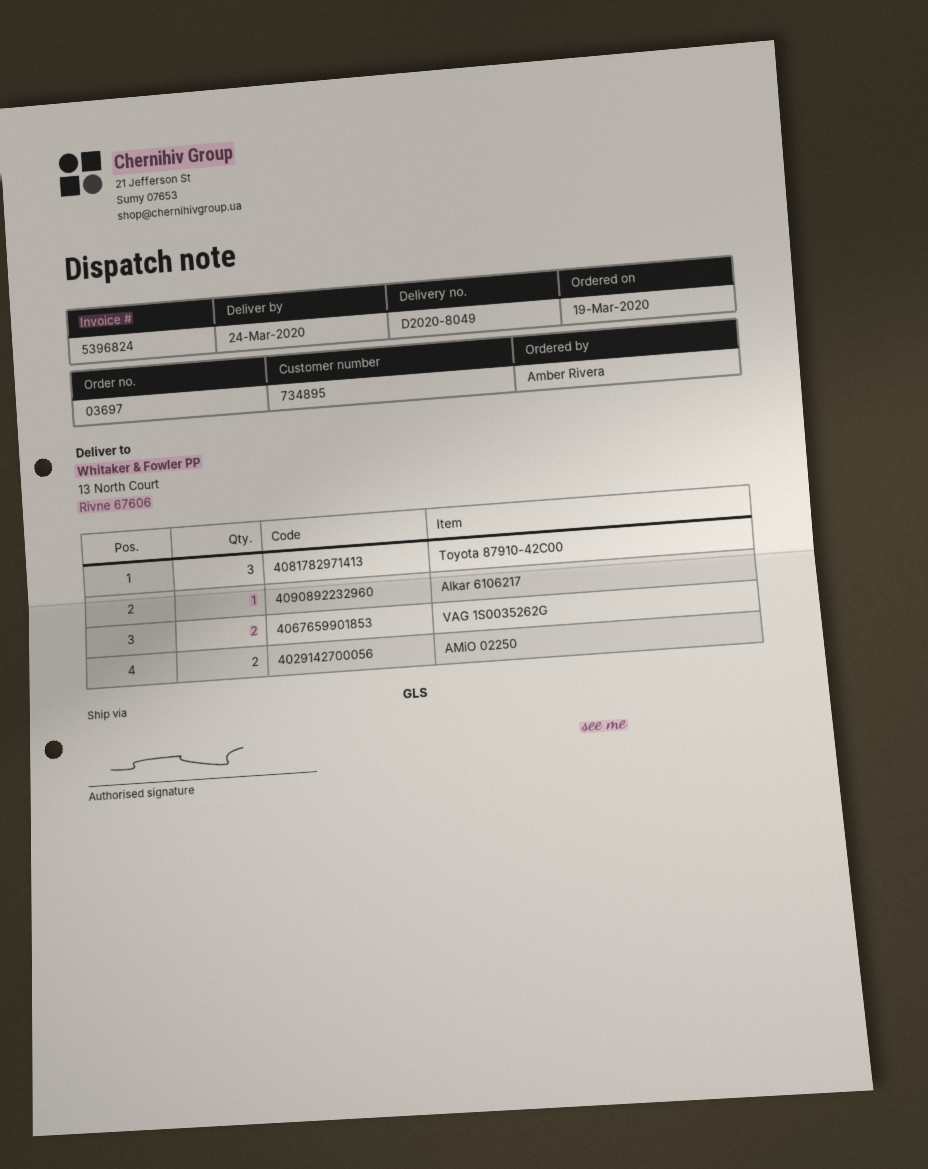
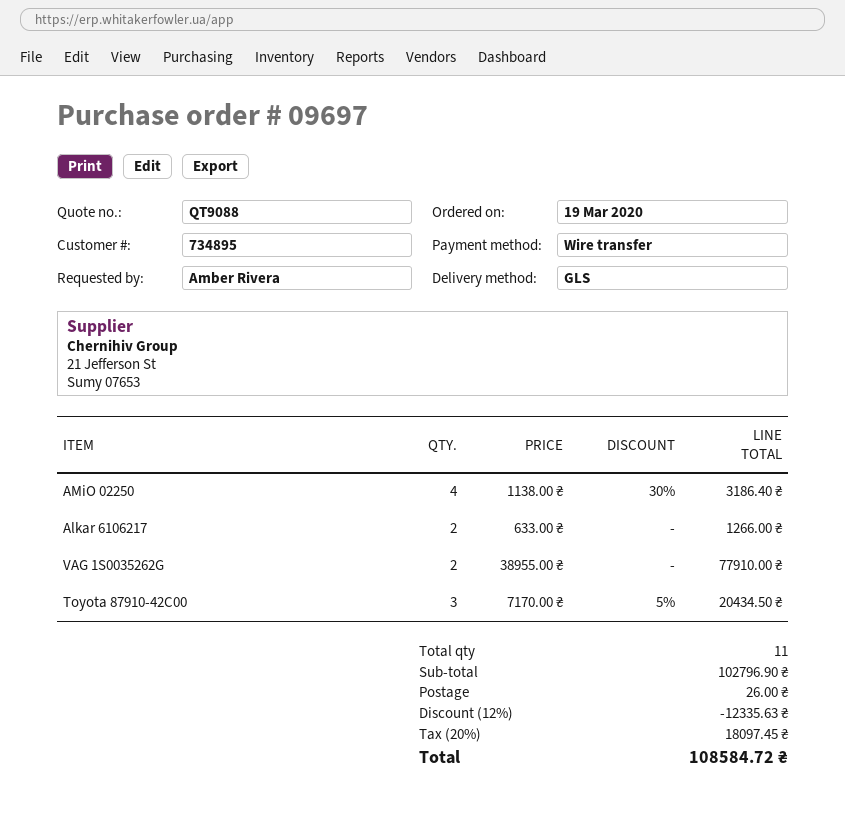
order number: 03697 -> 09697
Alkar 6106217: 1 -> 2
AMiO 02250: 2 -> 4

